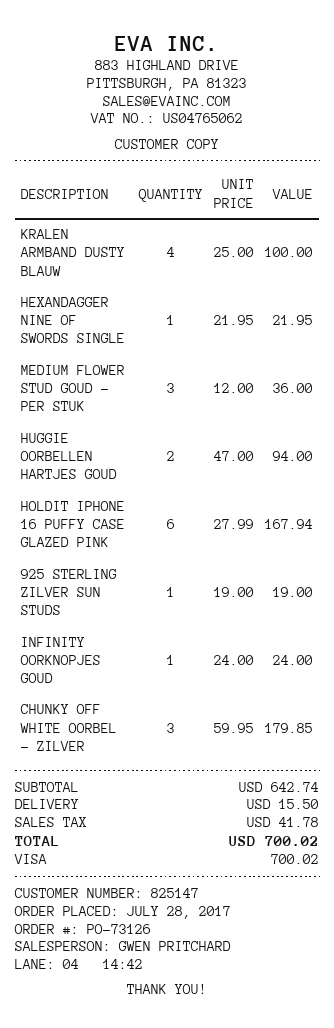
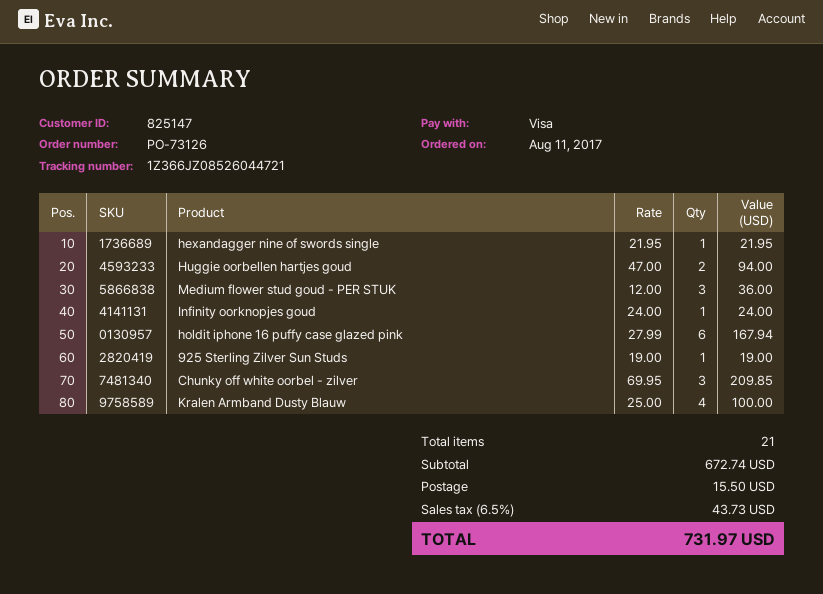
order date: 2017-07-28 -> 2017-08-11
CHUNKY OFF WHITE OORBEL - ZILVER: 3 x 59.95 = 179.85 -> 3 x 69.95 = 209.85
subtotal: 642.74 -> 672.74
tax: 41.78 -> 43.73
total: 700.02 -> 731.97

